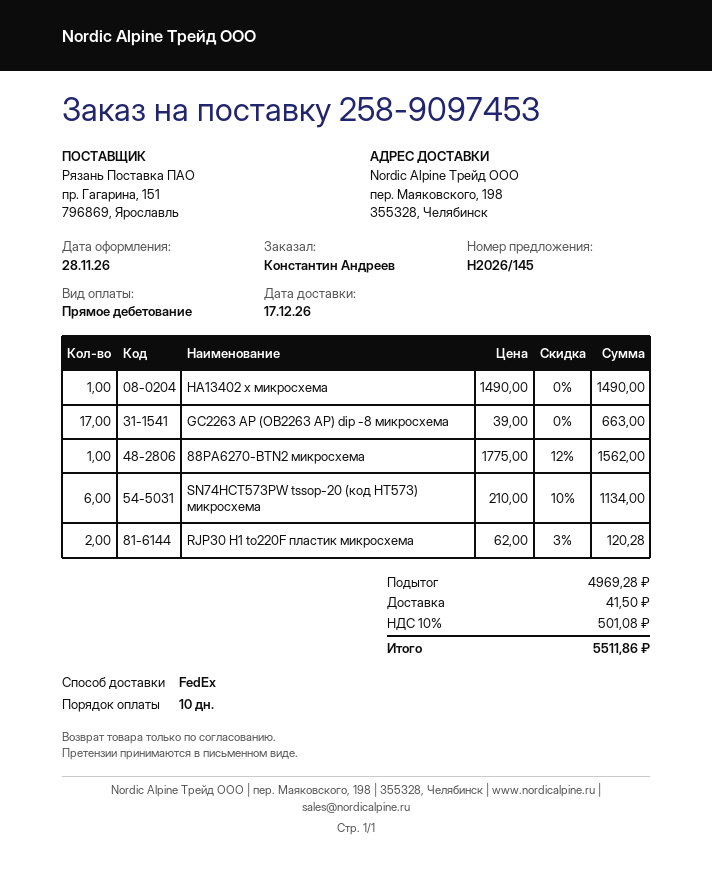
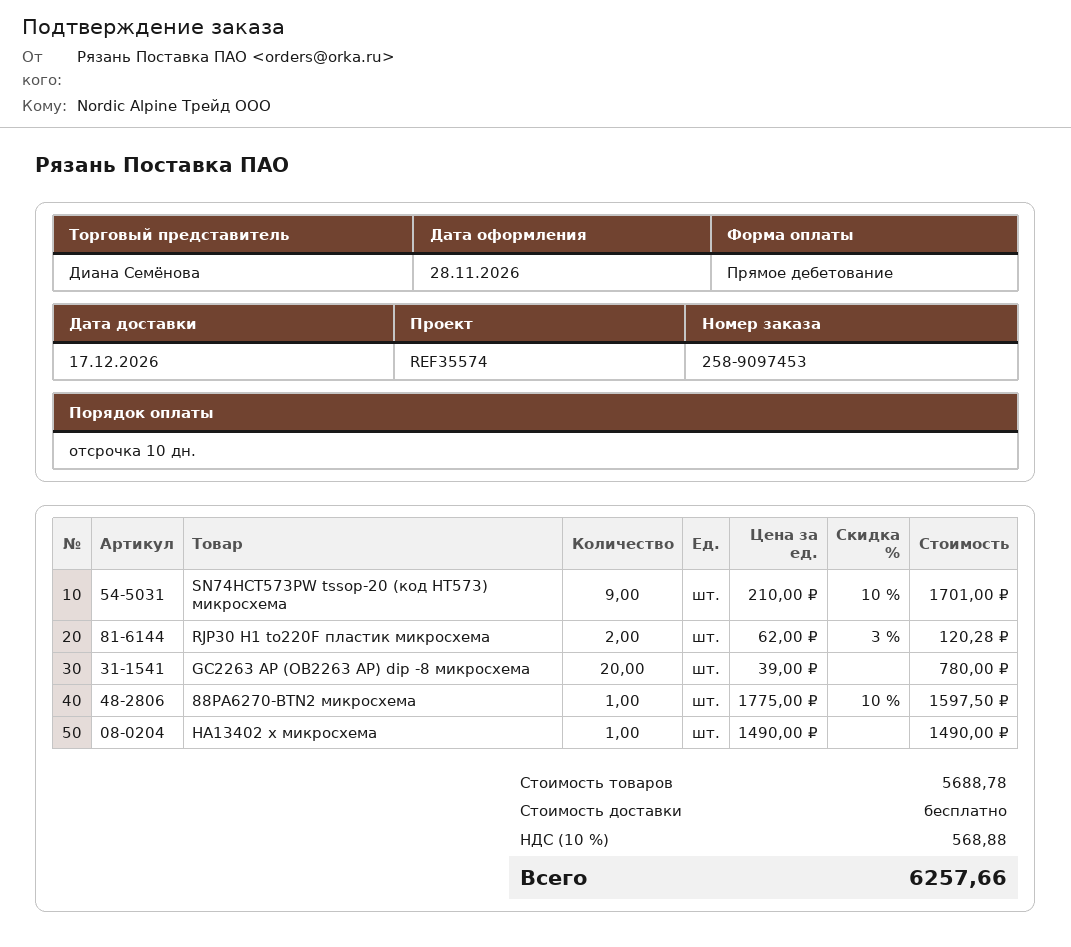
GC2263 AP (OB2263 AP) dip -8 микросхема: 17 x 39.00 = 663.00 -> 20 x 39.00 = 780.00
88PA6270-BTN2 микросхема: 1 x 1775.00 - 12% = 1562.00 -> 1 x 1775.00 - 10% = 1597.50
SN74HCT573PW tssop-20 (код HT573) микросхема: 6 x 210.00 - 10% = 1134.00 -> 9 x 210.00 - 10% = 1701.00
subtotal: 4969.28 -> 5688.78
shipping: 41.50 -> 0.00
tax: 10% = 501.08 -> 10% = 568.88
total: 5511.86 -> 6257.66

